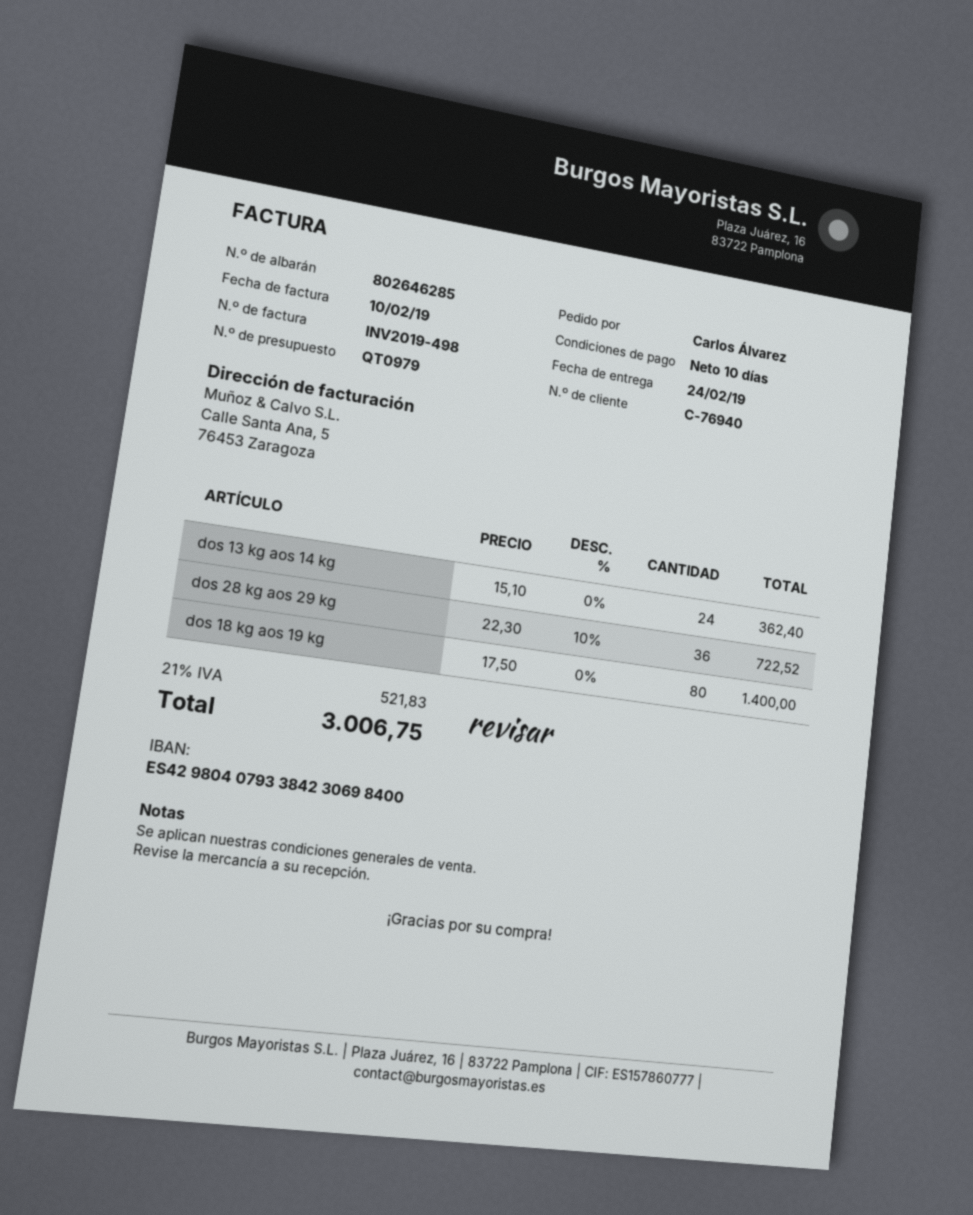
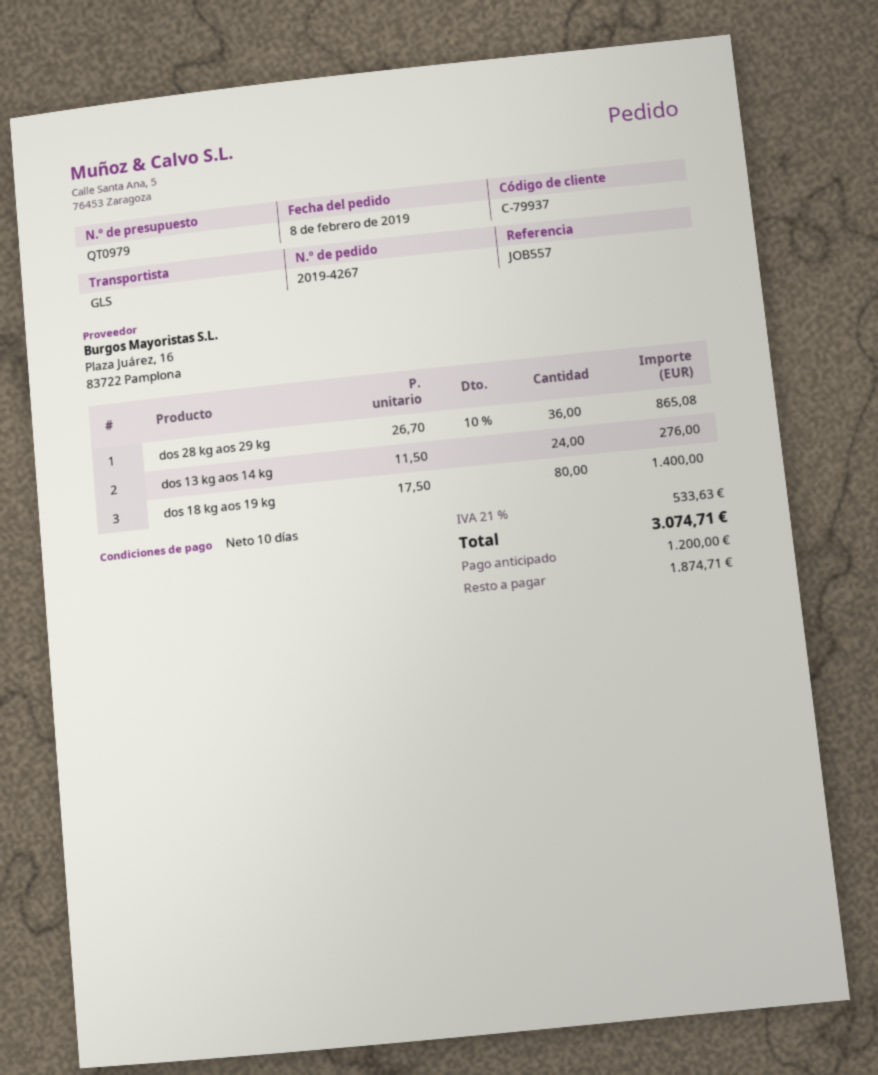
customer number: C-76940 -> C-79937
dos 13 kg aos 14 kg: 24 x 15.10 = 362.40 -> 24 x 11.50 = 276.00
dos 28 kg aos 29 kg: 36 x 22.30 - 10% = 722.52 -> 36 x 26.70 - 10% = 865.08
tax: 21% = 521.83 -> 21% = 533.63
total: 3006.75 -> 3074.71

